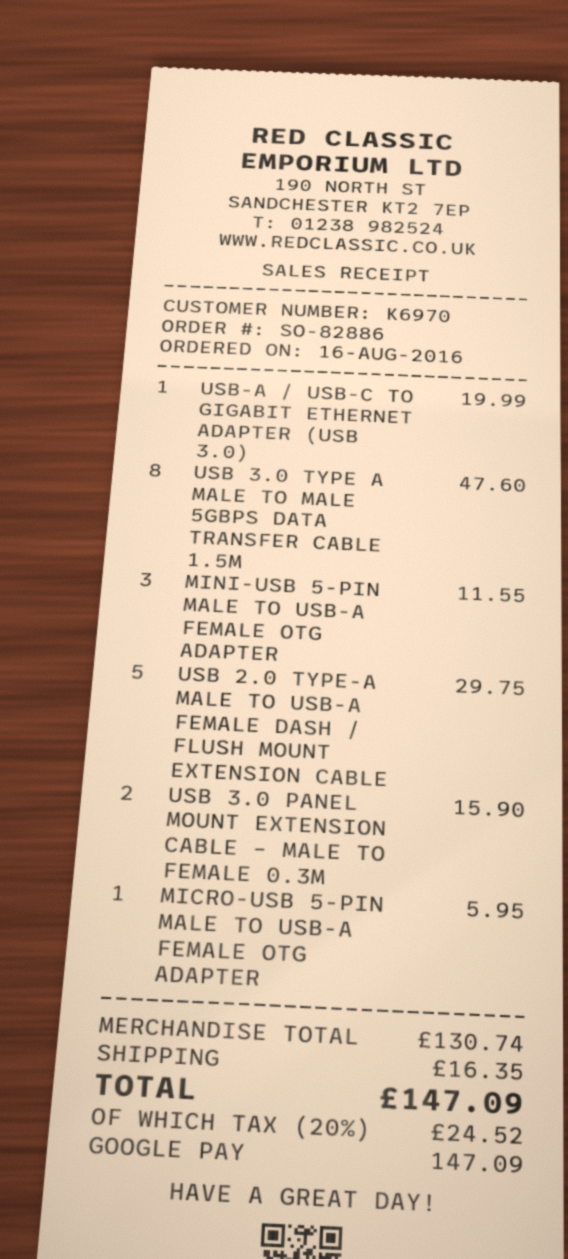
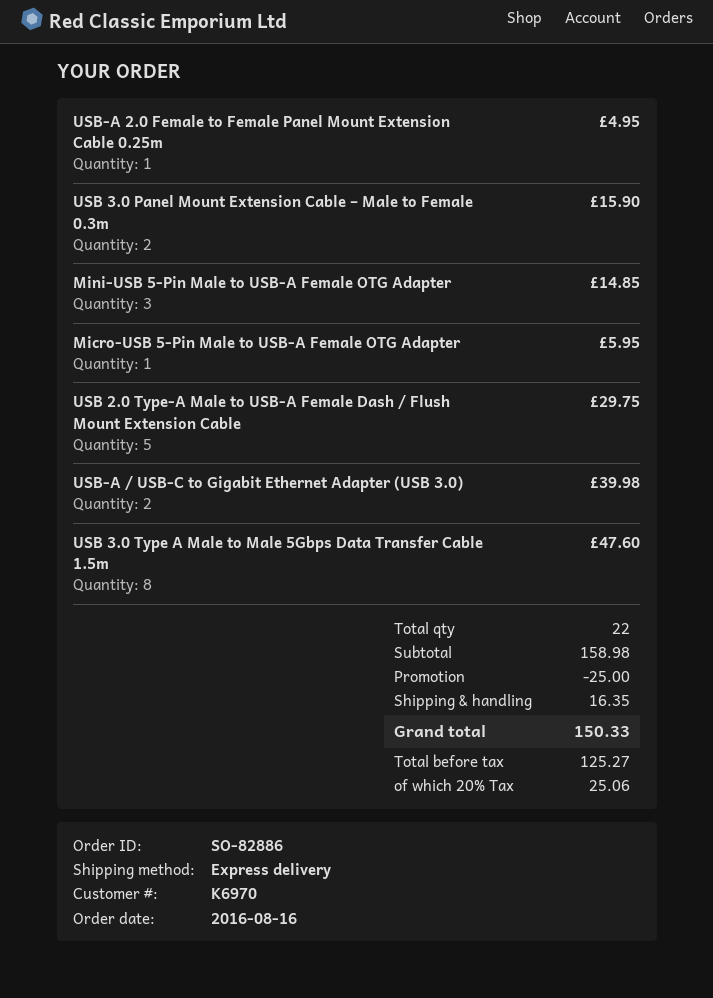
USB-A / USB-C TO GIGABIT ETHERNET ADAPTER (USB 3.0): 1 for 19.99 -> 2 for 39.98
MINI-USB 5-PIN MALE TO USB-A FEMALE OTG ADAPTER: 3 for 11.55 -> 3 for 14.85
USB-A 2.0 Female to Female Panel Mount Extension Cable 0.25m: none -> 1 for 4.95
subtotal: 130.74 -> 158.98
discount: none -> 25.00
tax: 20% = 24.52 -> 20% = 25.06
total: 147.09 -> 150.33

